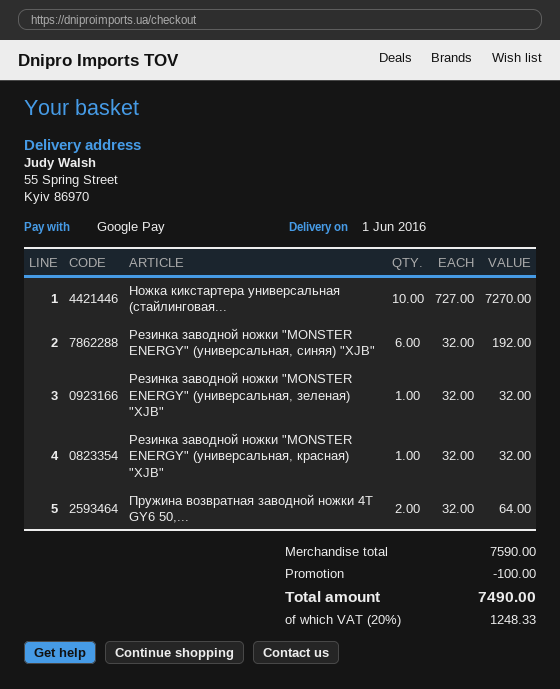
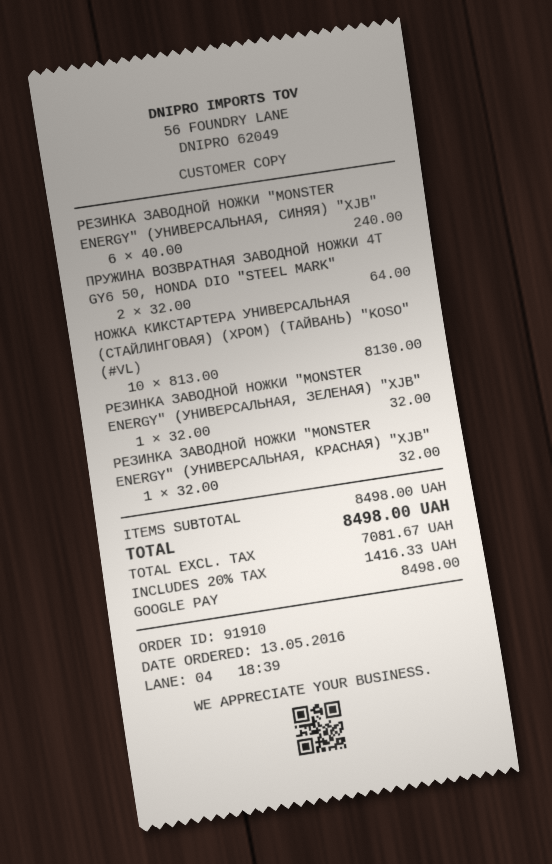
Ножка кикстартера универсальная (стайлинговая...: 10 x 727.00 = 7270.00 -> 10 x 813.00 = 8130.00
Резинка заводной ножки "MONSTER ENERGY" (универсальная, синяя) "XJB": 6 x 32.00 = 192.00 -> 6 x 40.00 = 240.00
subtotal: 7590.00 -> 8498.00
discount: 100.00 -> none
tax: 20% = 1248.33 -> 20% = 1416.33
total: 7490.00 -> 8498.00

